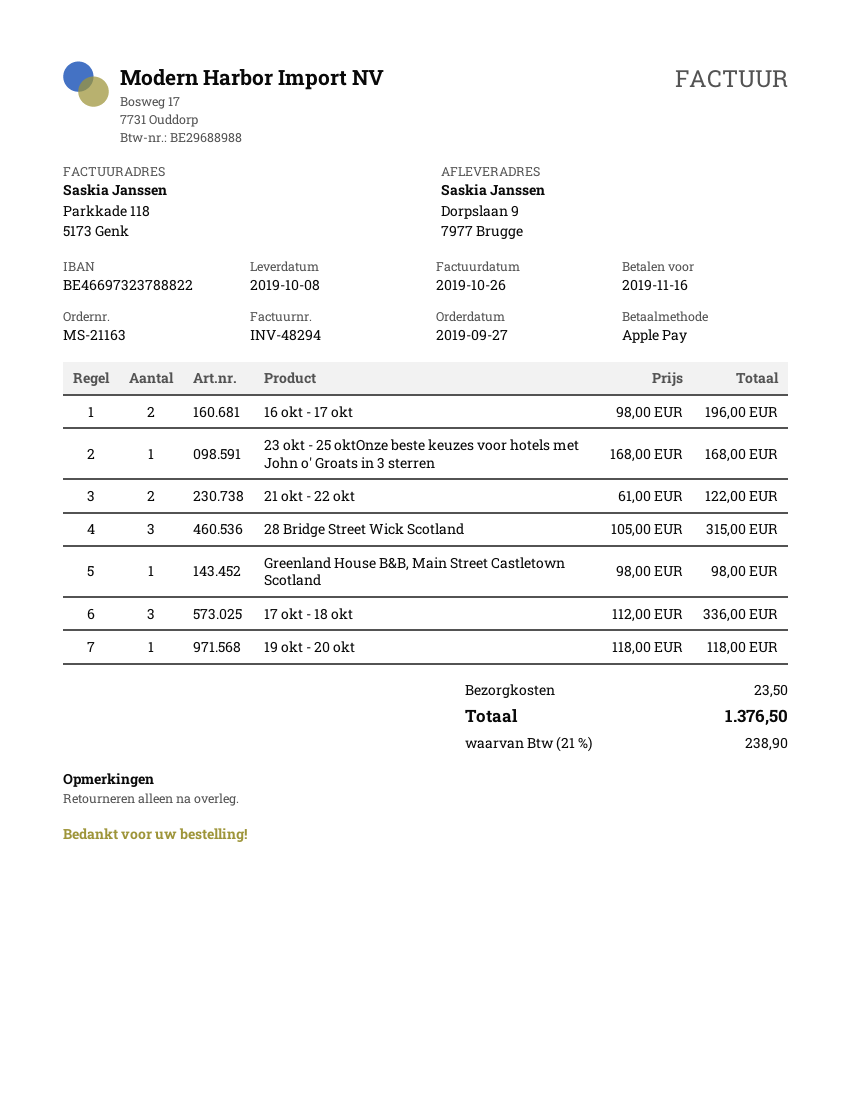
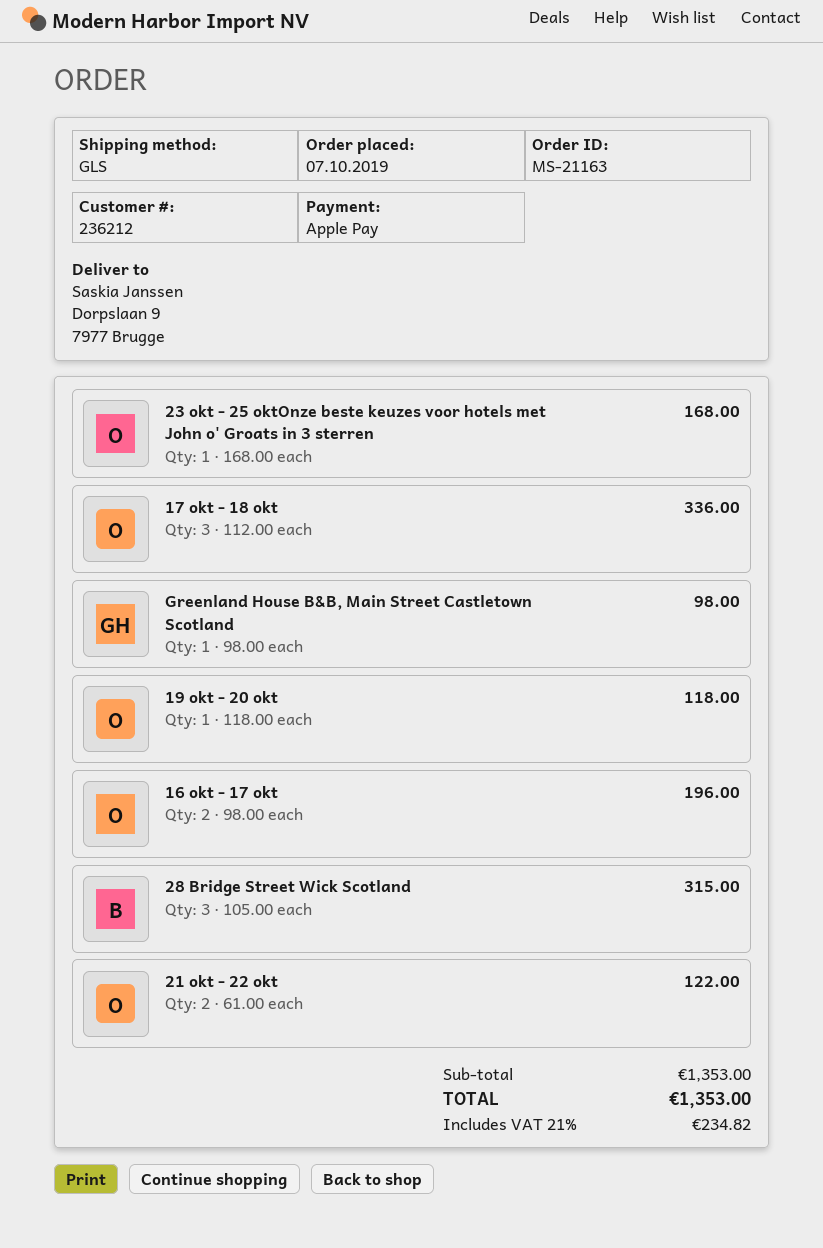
order date: 2019-09-27 -> 2019-10-07
shipping: 23.50 -> none
tax: 21% = 238.90 -> 21% = 234.82
total: 1376.50 -> 1353.00

